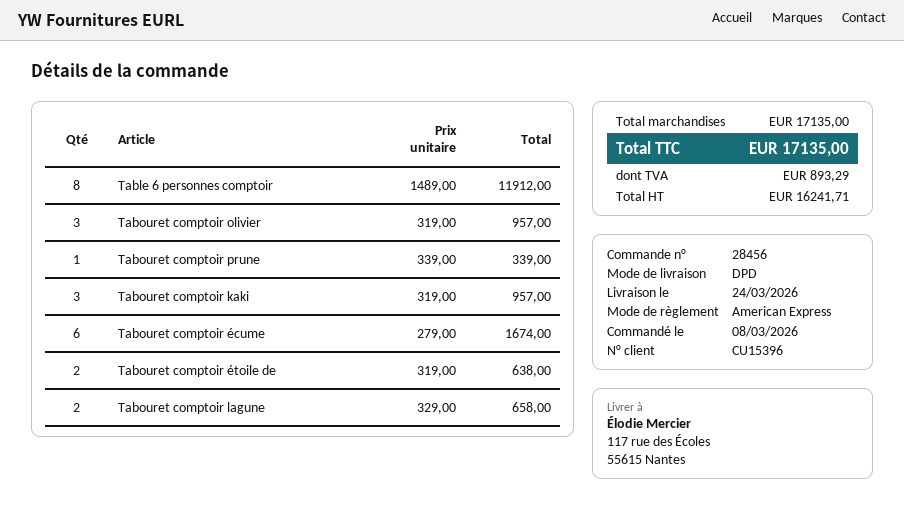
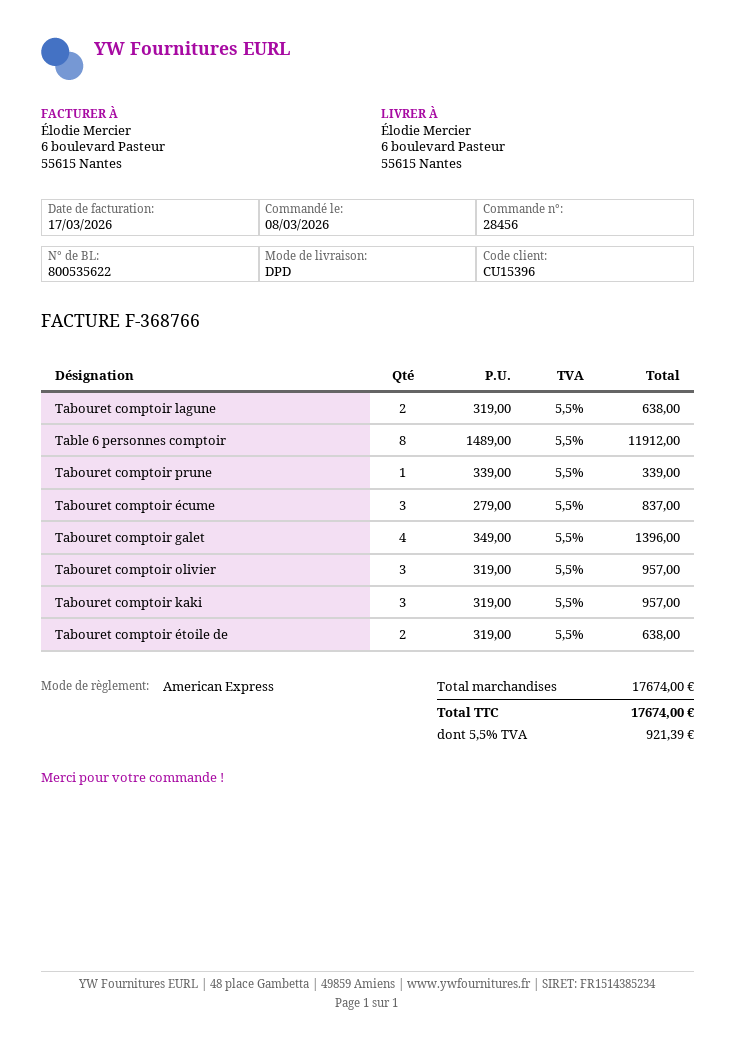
ship to: 117 rue des Écoles, 55615 Nantes -> 6 boulevard Pasteur, 55615 Nantes
Tabouret comptoir écume: 6 x 279.00 = 1674.00 -> 3 x 279.00 = 837.00
Tabouret comptoir lagune: 2 x 329.00 = 658.00 -> 2 x 319.00 = 638.00
Tabouret comptoir galet: none -> 4 x 349.00 = 1396.00
subtotal: 17135.00 -> 17674.00
tax: 893.29 -> 921.39
total: 17135.00 -> 17674.00

